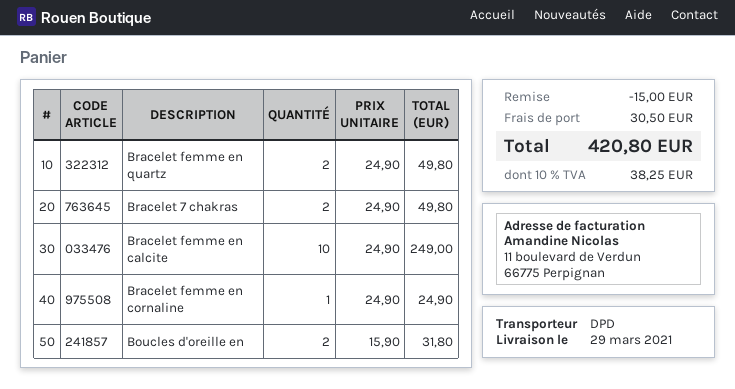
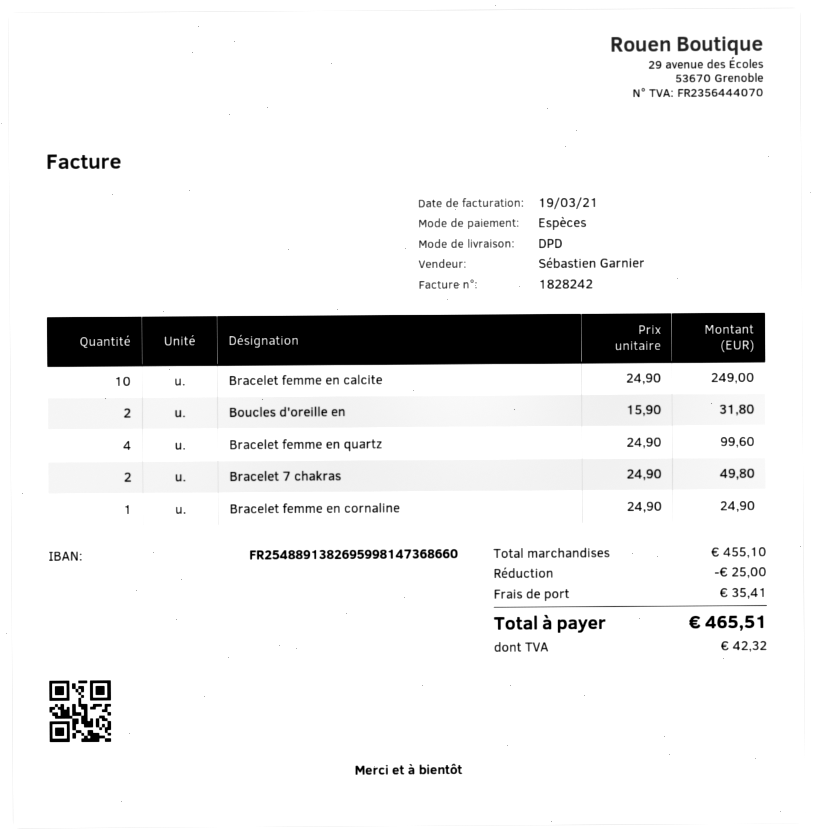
Bracelet femme en quartz: 2 x 24.90 = 49.80 -> 4 x 24.90 = 99.60
discount: 15.00 -> 25.00
shipping: 30.50 -> 35.41
tax: 38.25 -> 42.32
total: 420.80 -> 465.51

